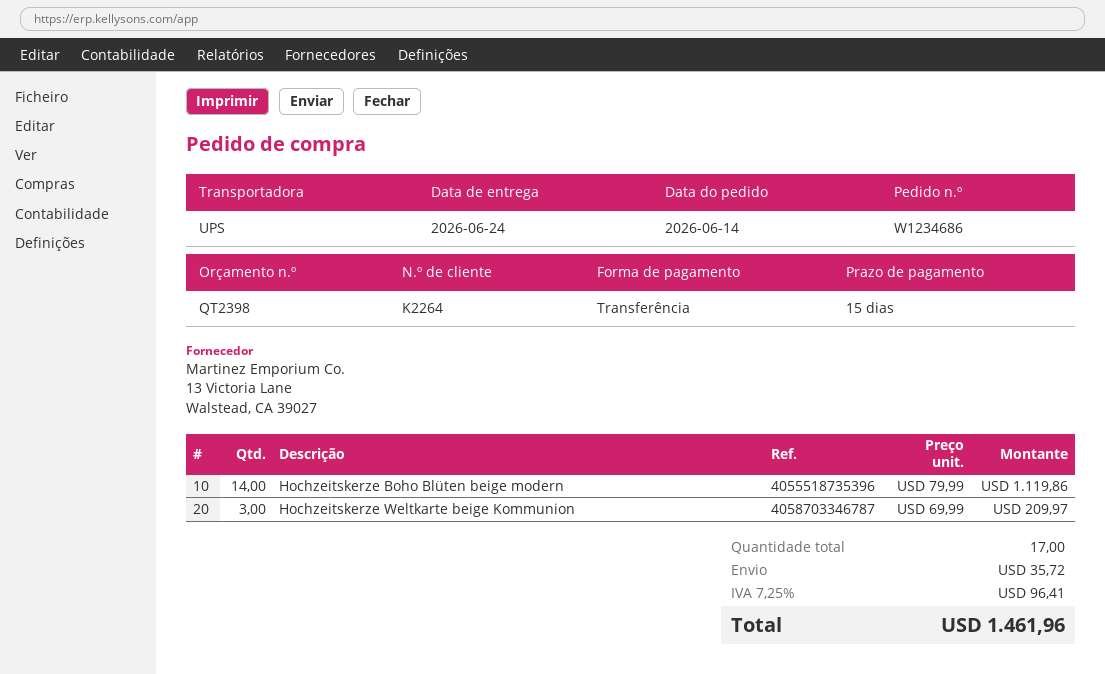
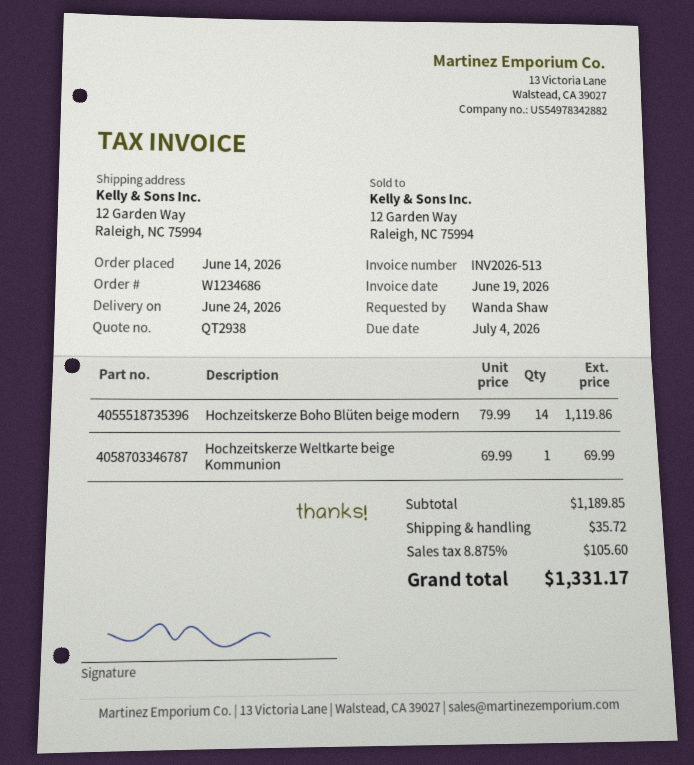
quote number: QT2398 -> QT2938
Hochzeitskerze Weltkarte beige Kommunion: 3 x 69.99 = 209.97 -> 1 x 69.99 = 69.99
tax: 7.25% = 96.41 -> 8.875% = 105.60
total: 1461.96 -> 1331.17

